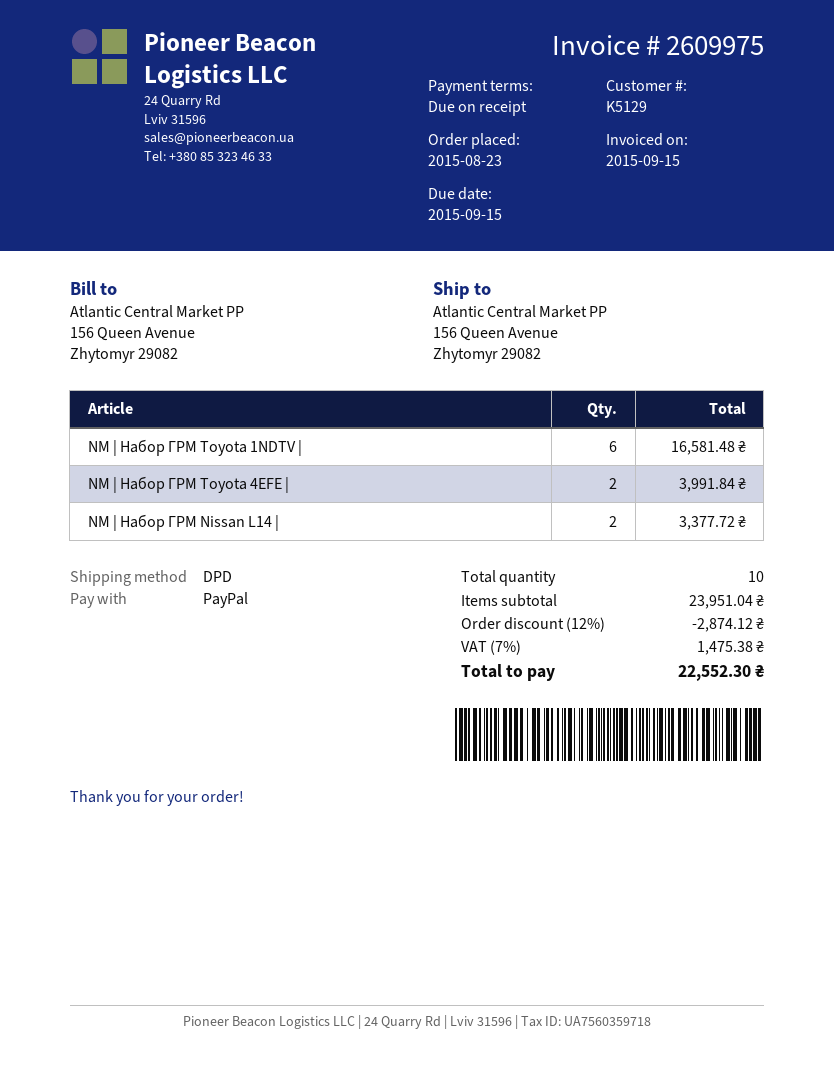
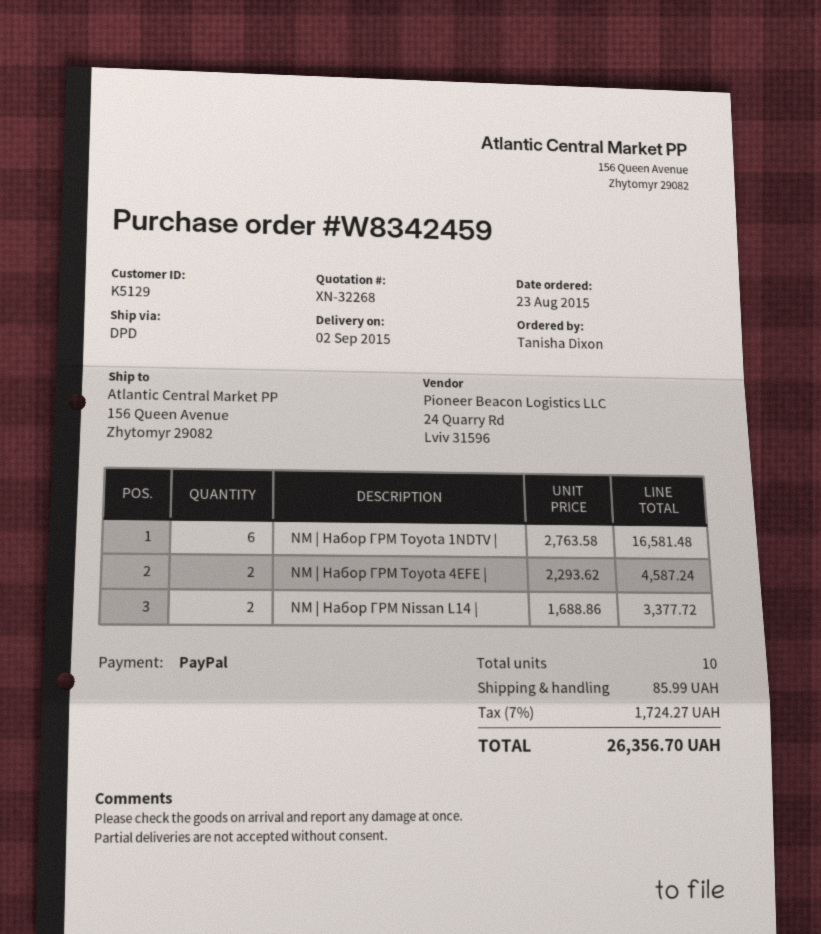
NM | Набор ГРМ Toyota 4EFE |: 2 for 3991.84 -> 2 for 4587.24
discount: 12% = 2874.12 -> none
shipping: none -> 85.99
tax: 7% = 1475.38 -> 7% = 1724.27
total: 22552.30 -> 26356.70

